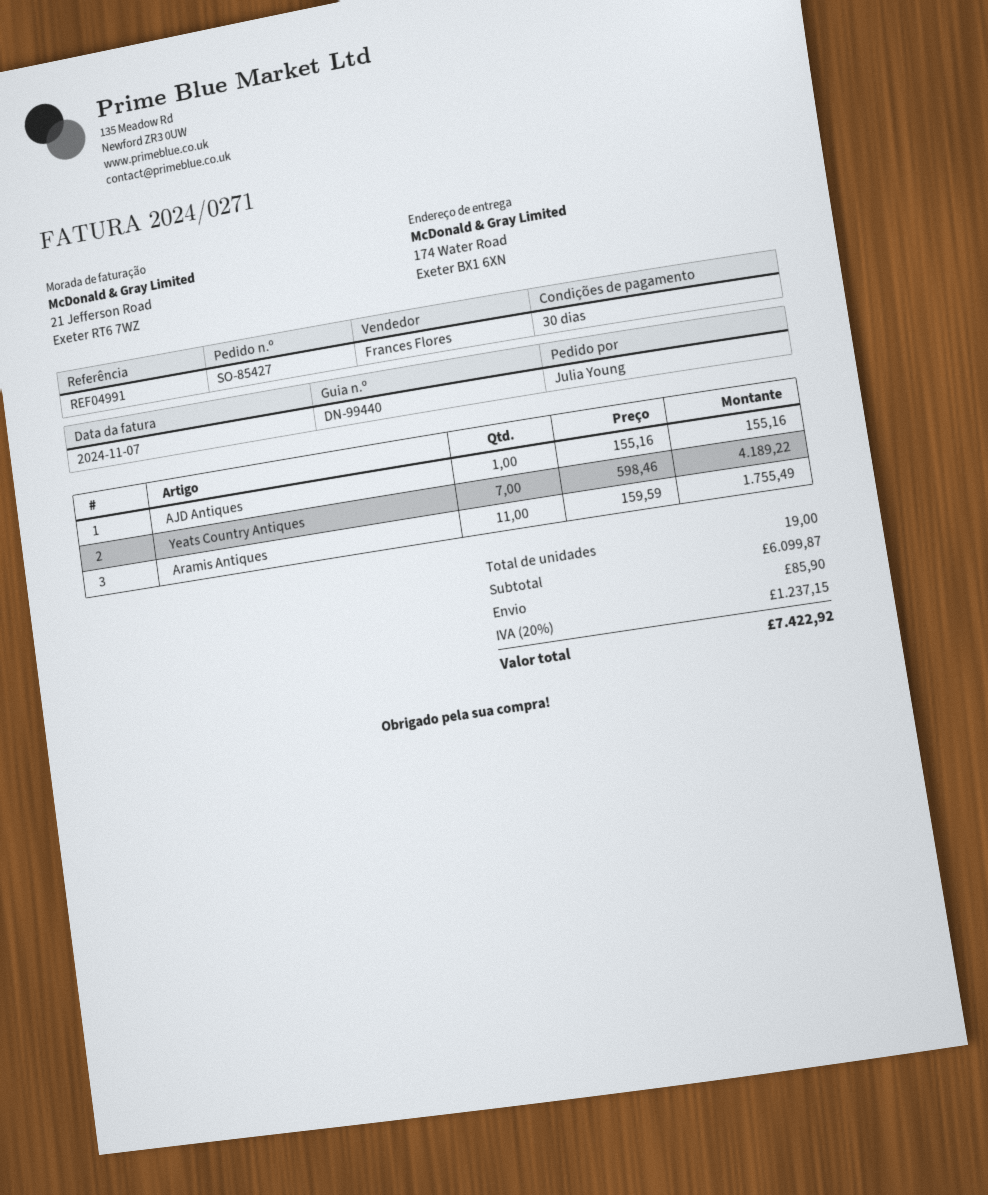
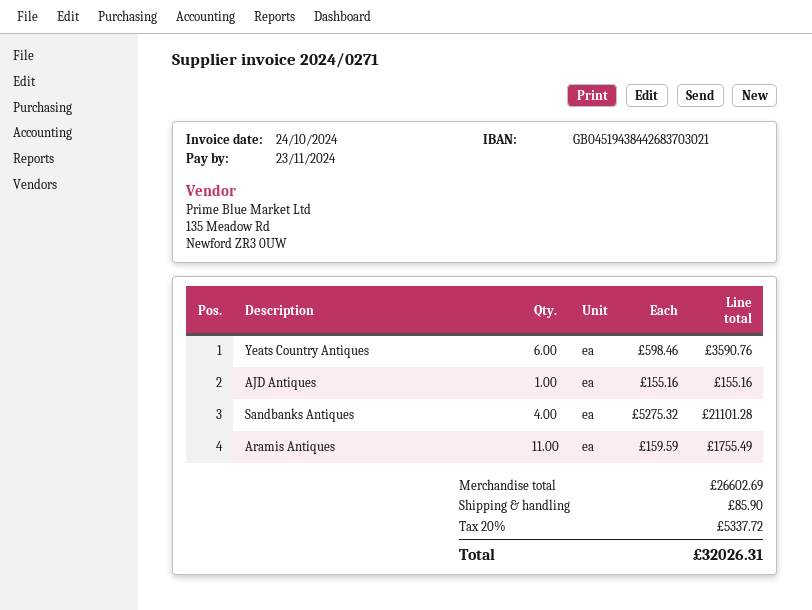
invoice date: 2024-11-07 -> 2024-10-24
Yeats Country Antiques: 7 x 598.46 = 4189.22 -> 6 x 598.46 = 3590.76
Sandbanks Antiques: none -> 4 x 5275.32 = 21101.28
subtotal: 6099.87 -> 26602.69
tax: 20% = 1237.15 -> 20% = 5337.72
total: 7422.92 -> 32026.31

